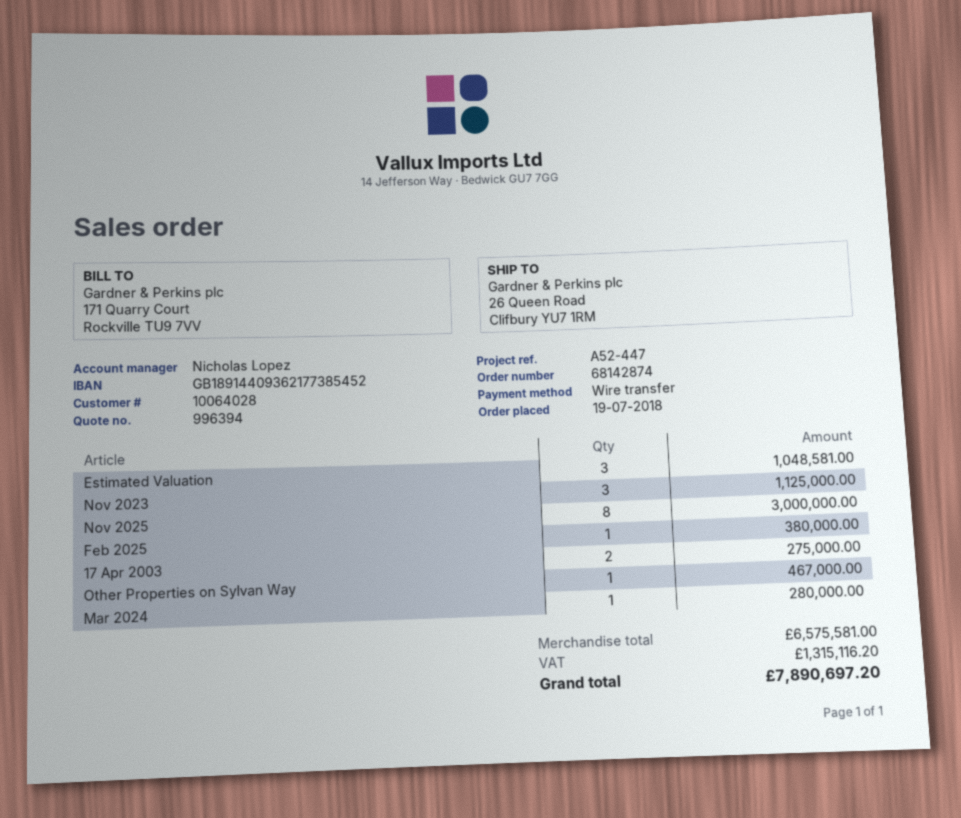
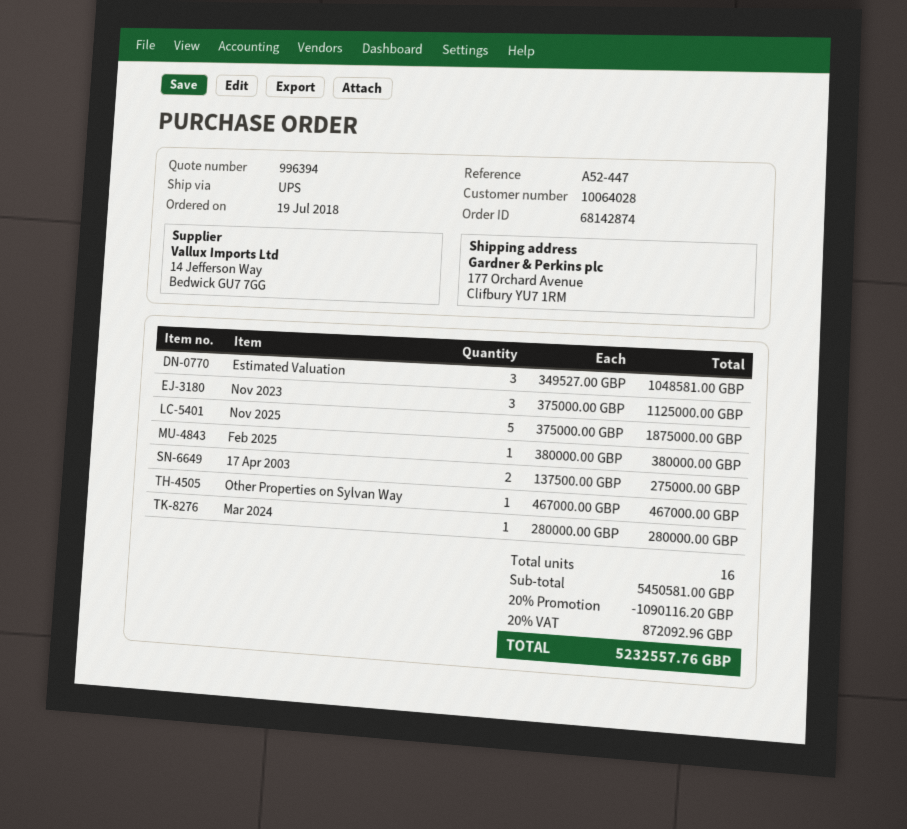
ship to: 26 Queen Road, Clifbury YU7 1RM -> 177 Orchard Avenue, Clifbury YU7 1RM
Nov 2025: 8 for 3000000.00 -> 5 for 1875000.00
subtotal: 6575581.00 -> 5450581.00
discount: none -> 20% = 1090116.20
tax: 1315116.20 -> 872092.96
total: 7890697.20 -> 5232557.76

